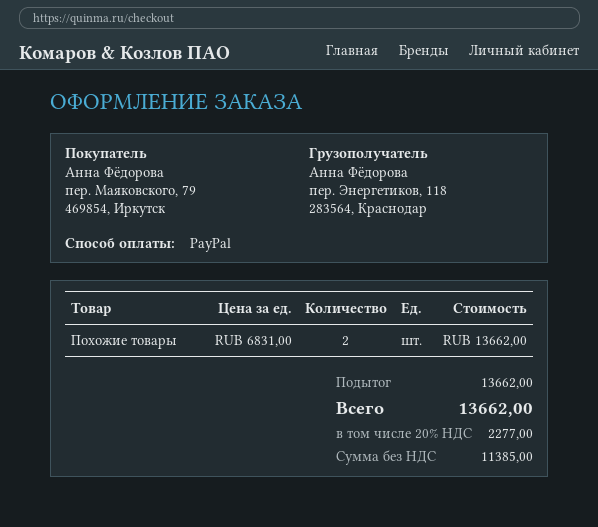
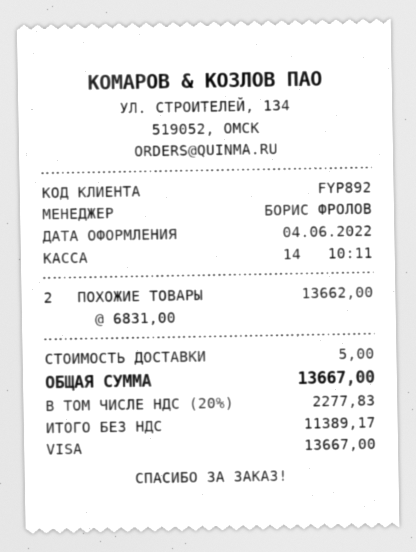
payment method: PayPal -> Visa
shipping: none -> 5.00
net: 11385.00 -> 11389.17
tax: 20% = 2277.00 -> 20% = 2277.83
total: 13662.00 -> 13667.00

